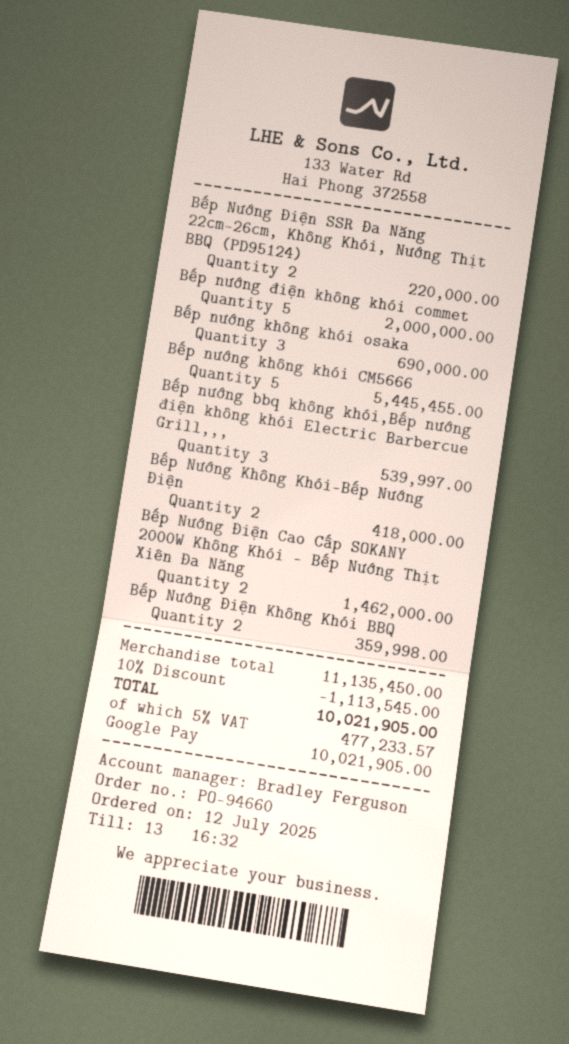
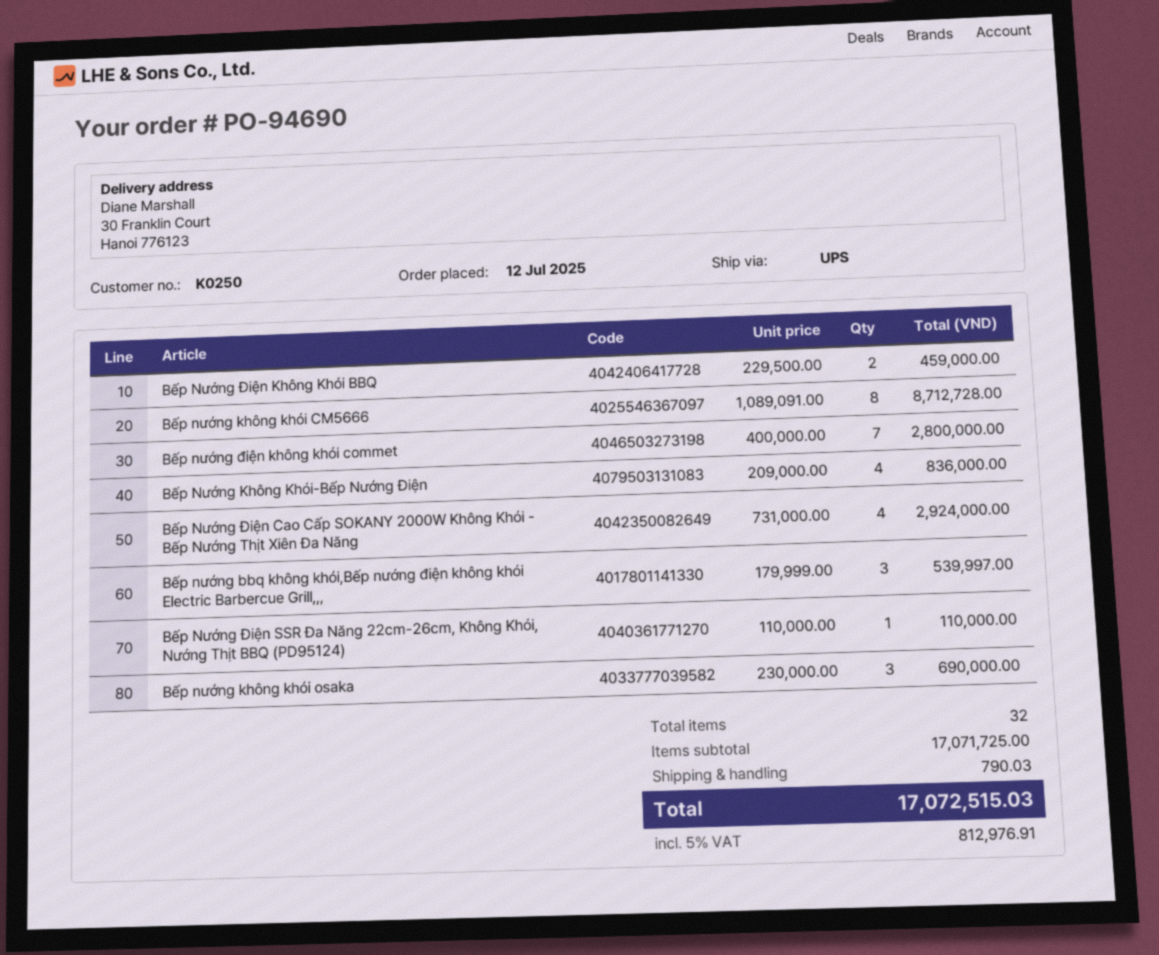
order number: PO-94660 -> PO-94690
Bếp Nướng Điện SSR Đa Năng 22cm-26cm, Không Khói, Nướng Thịt BBQ (PD95124): 2 for 220000.00 -> 1 for 110000.00
Bếp nướng điện không khói commet: 5 for 2000000.00 -> 7 for 2800000.00
Bếp nướng không khói CM5666: 5 for 5445455.00 -> 8 for 8712728.00
Bếp Nướng Không Khói-Bếp Nướng Điện: 2 for 418000.00 -> 4 for 836000.00
Bếp Nướng Điện Cao Cấp SOKANY 2000W Không Khói - Bếp Nướng Thịt Xiên Đa Năng: 2 for 1462000.00 -> 4 for 2924000.00
Bếp Nướng Điện Không Khói BBQ: 2 for 359998.00 -> 2 for 459000.00
subtotal: 11135450.00 -> 17071725.00
discount: 10% = 1113545.00 -> none
shipping: none -> 790.03
tax: 5% = 477233.57 -> 5% = 812976.91
total: 10021905.00 -> 17072515.03

